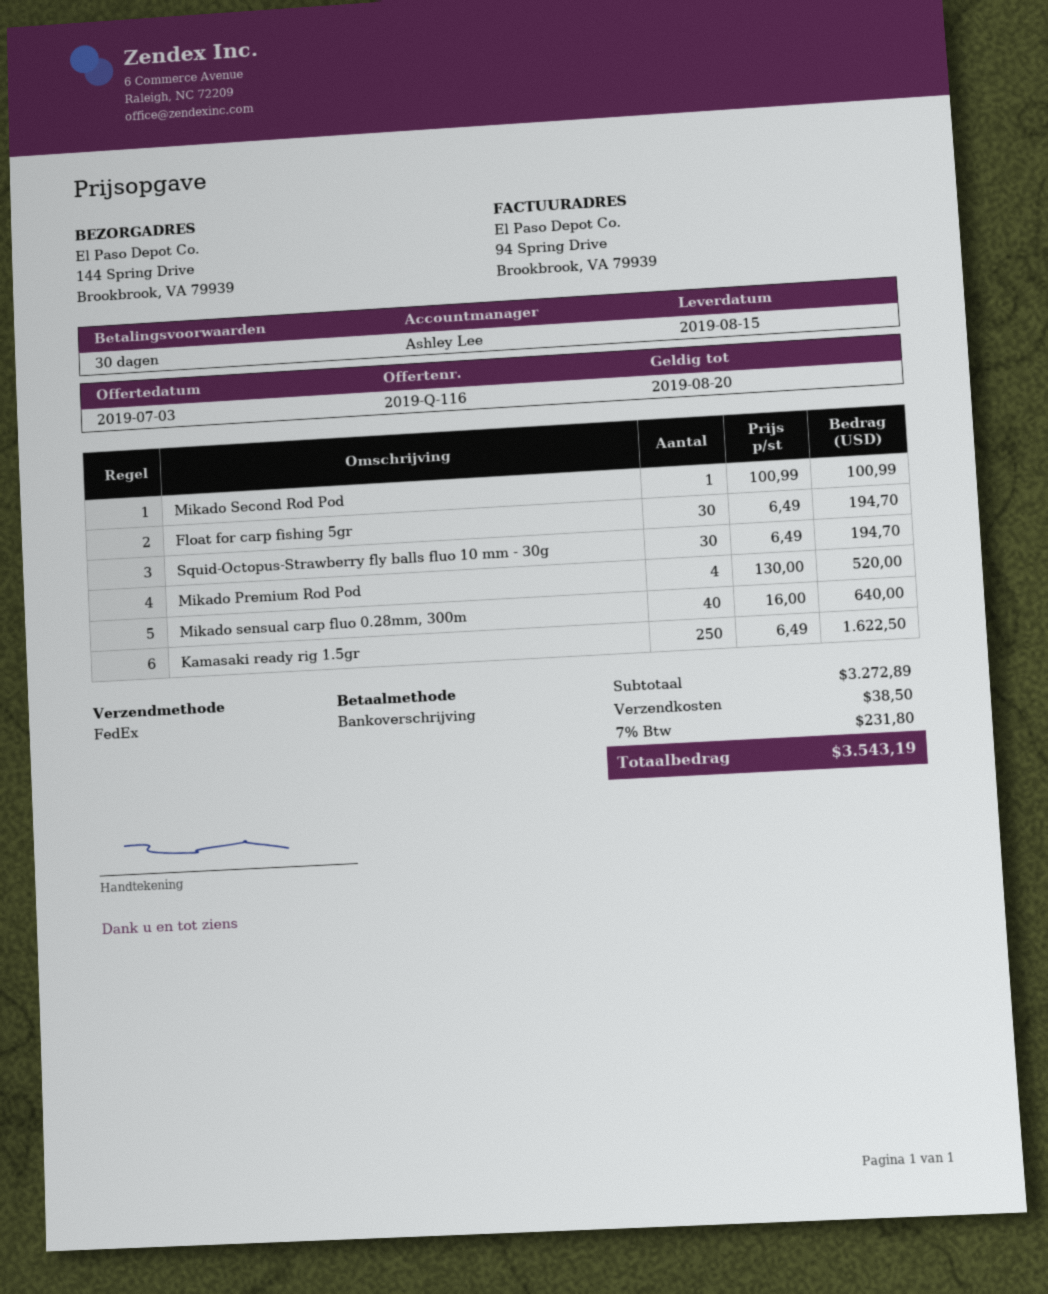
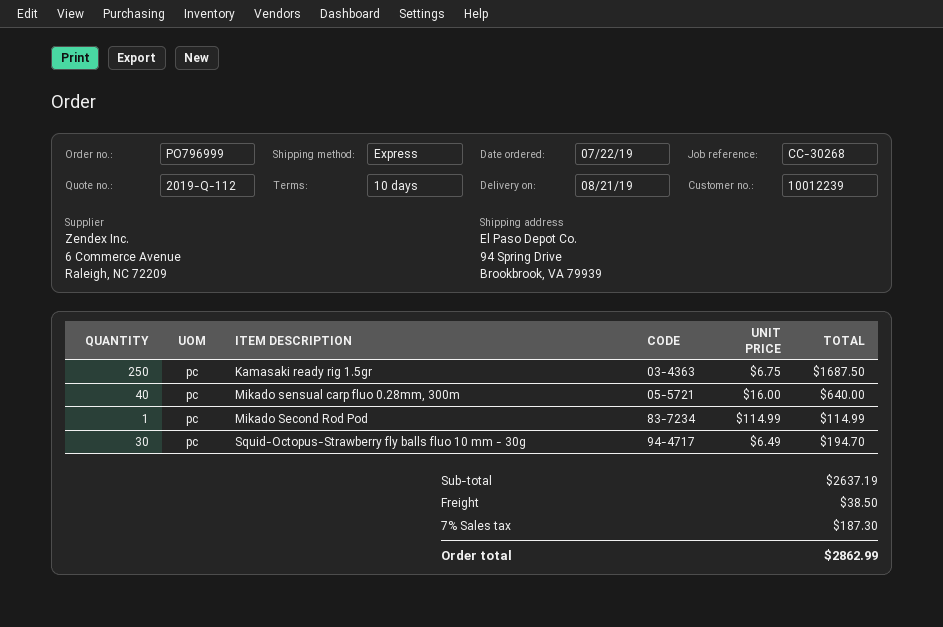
quote number: 2019-Q-116 -> 2019-Q-112
delivery date: 2019-08-15 -> 2019-08-21
payment terms: 30 days -> 10 days
shipping method: FedEx -> express
ship to: 144 Spring Drive, Brookbrook, VA 79939 -> 94 Spring Drive, Brookbrook, VA 79939
Mikado Second Rod Pod: 1 x 100.99 = 100.99 -> 1 x 114.99 = 114.99
Float for carp fishing 5gr: 30 x 6.49 = 194.70 -> none
Mikado Premium Rod Pod: 4 x 130.00 = 520.00 -> none
Kamasaki ready rig 1.5gr: 250 x 6.49 = 1622.50 -> 250 x 6.75 = 1687.50
subtotal: 3272.89 -> 2637.19
tax: 7% = 231.80 -> 7% = 187.30
total: 3543.19 -> 2862.99

